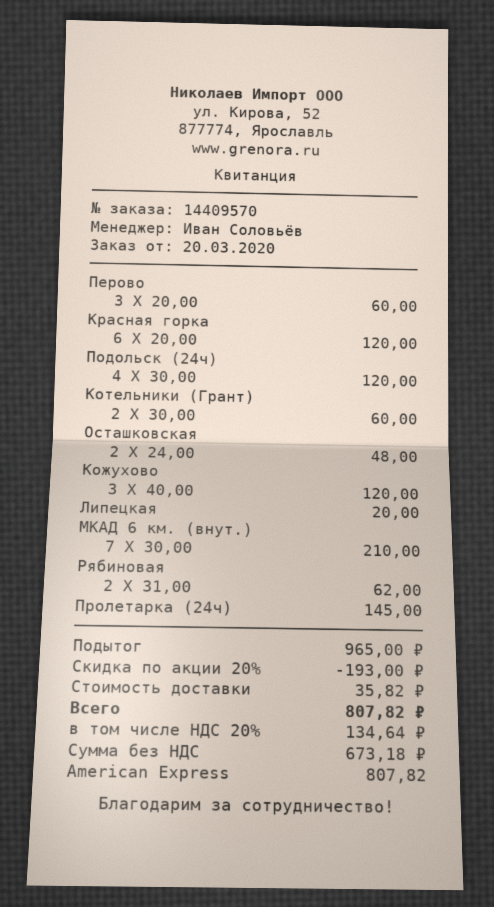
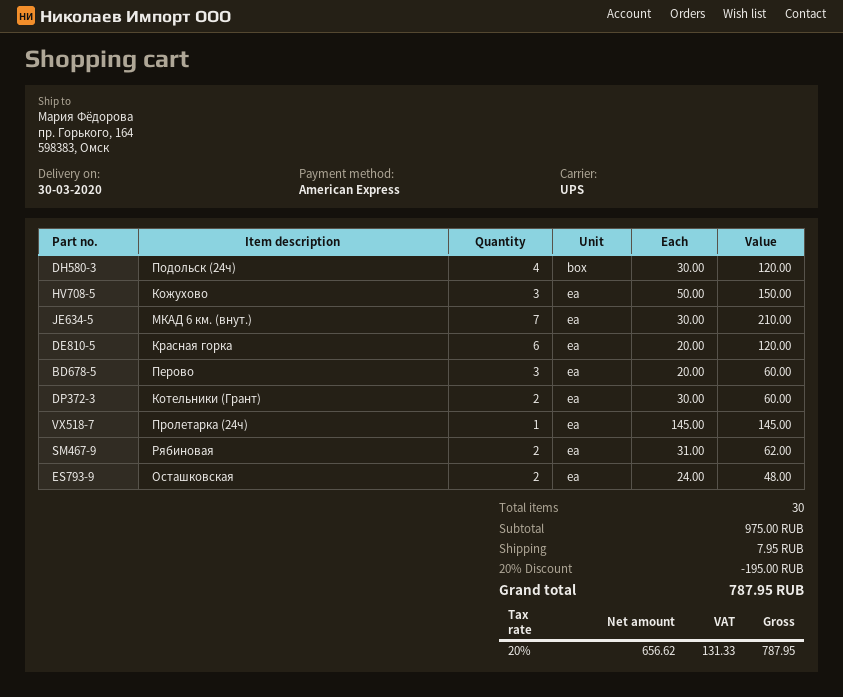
Кожухово: 3 x 40.00 = 120.00 -> 3 x 50.00 = 150.00
Липецкая: 1 x 20.00 = 20.00 -> none
subtotal: 965.00 -> 975.00
discount: 20% = 193.00 -> 20% = 195.00
shipping: 35.82 -> 7.95
net: 673.18 -> 656.62
tax: 20% = 134.64 -> 20% = 131.33
total: 807.82 -> 787.95

